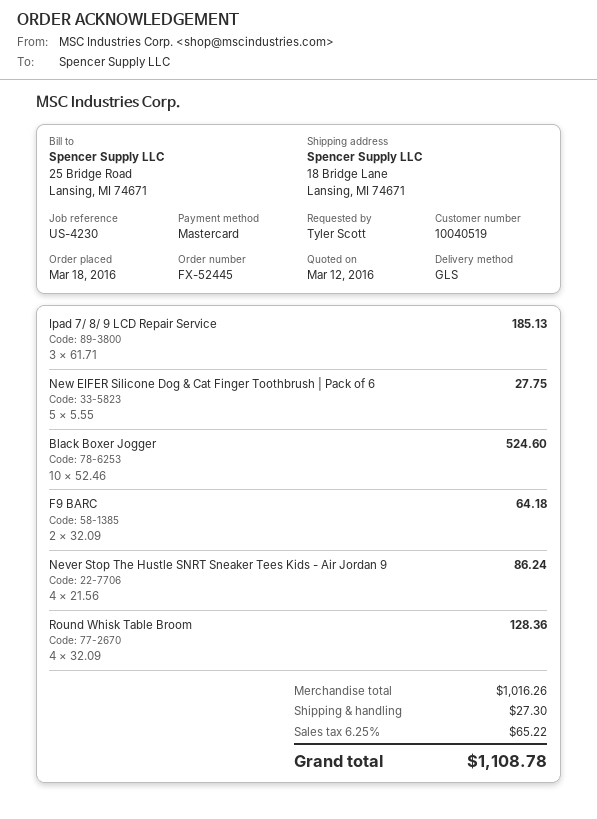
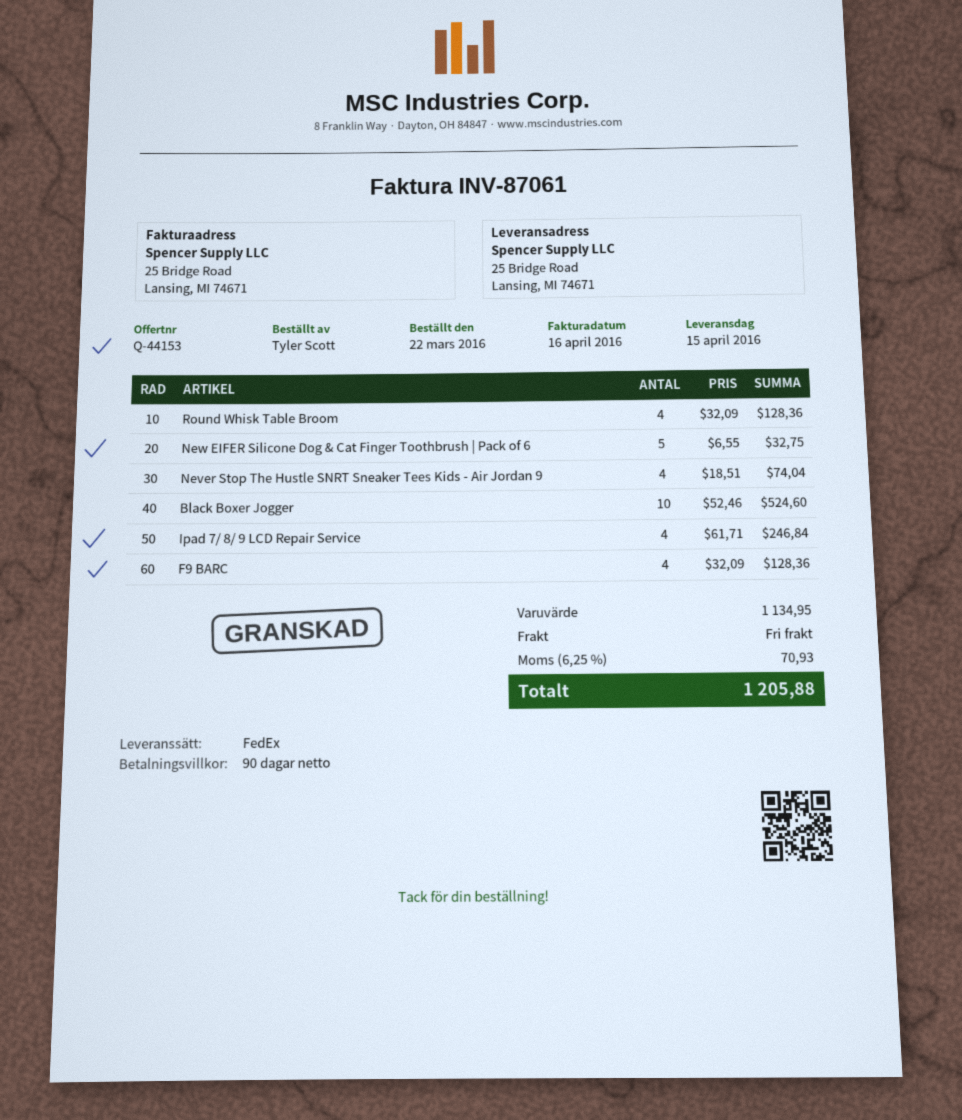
order date: 2016-03-18 -> 2016-03-22
shipping method: GLS -> FedEx
ship to: 18 Bridge Lane, Lansing, MI 74671 -> 25 Bridge Road, Lansing, MI 74671
Ipad 7/ 8/ 9 LCD Repair Service: 3 x 61.71 = 185.13 -> 4 x 61.71 = 246.84
New EIFER Silicone Dog & Cat Finger Toothbrush | Pack of 6: 5 x 5.55 = 27.75 -> 5 x 6.55 = 32.75
F9 BARC: 2 x 32.09 = 64.18 -> 4 x 32.09 = 128.36
Never Stop The Hustle SNRT Sneaker Tees Kids - Air Jordan 9: 4 x 21.56 = 86.24 -> 4 x 18.51 = 74.04
subtotal: 1016.26 -> 1134.95
shipping: 27.30 -> 0.00
tax: 6.25% = 65.22 -> 6.25% = 70.93
total: 1108.78 -> 1205.88

